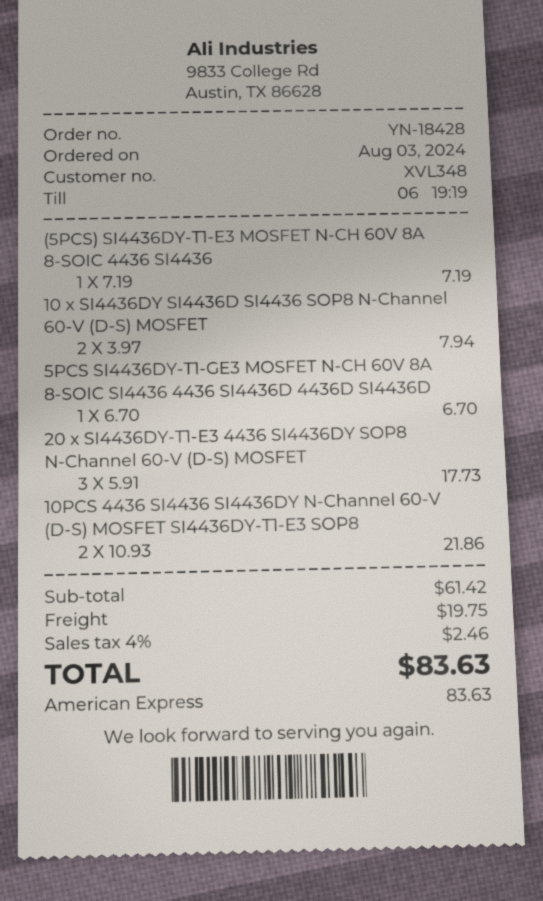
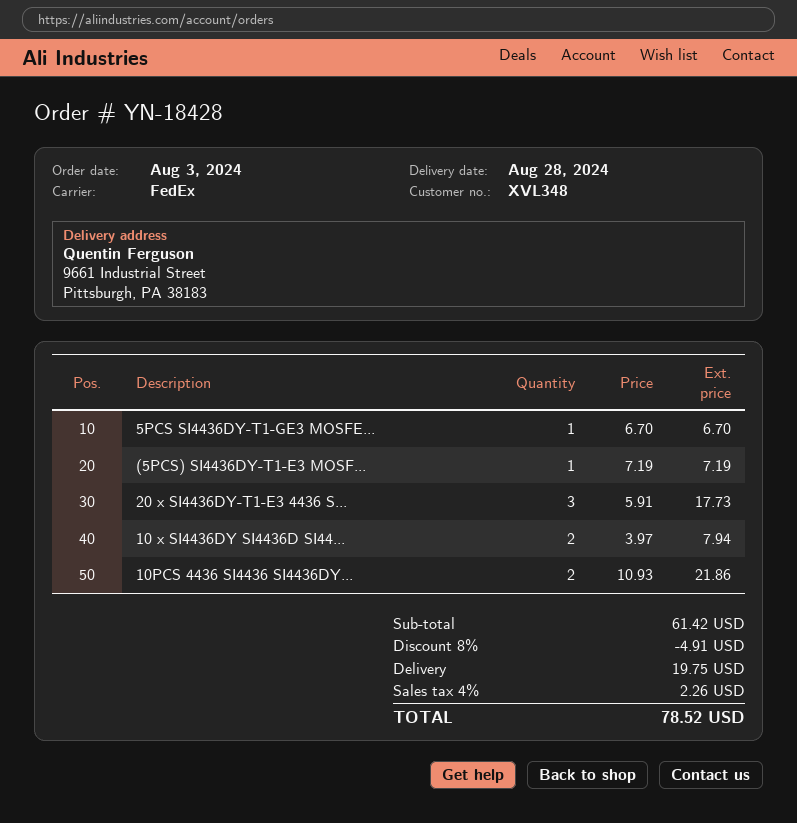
discount: none -> 8% = 4.91
tax: 4% = 2.46 -> 4% = 2.26
total: 83.63 -> 78.52

